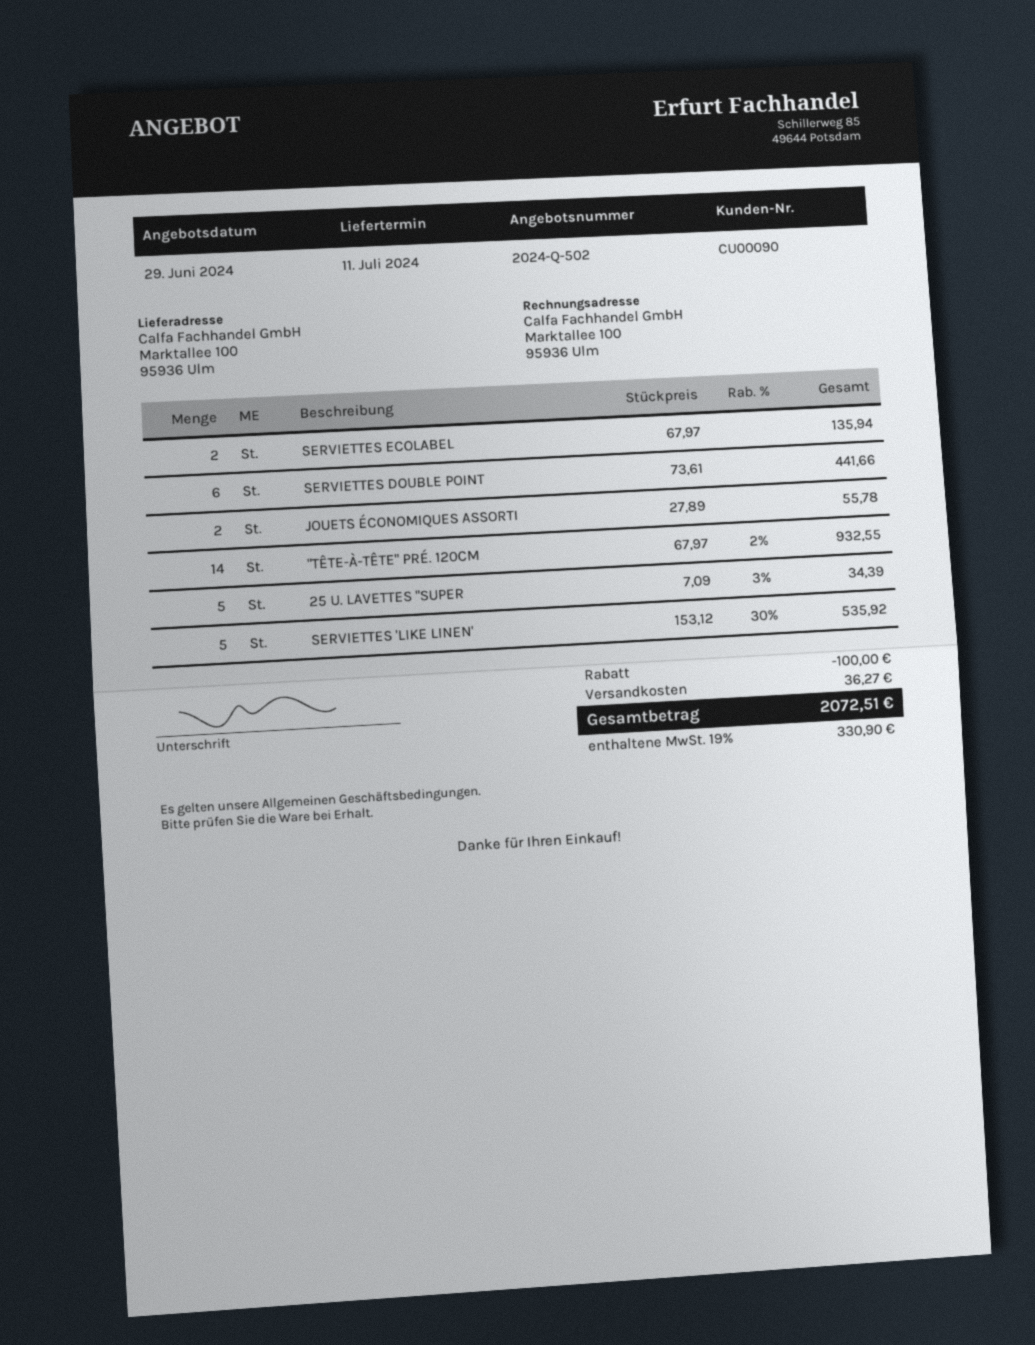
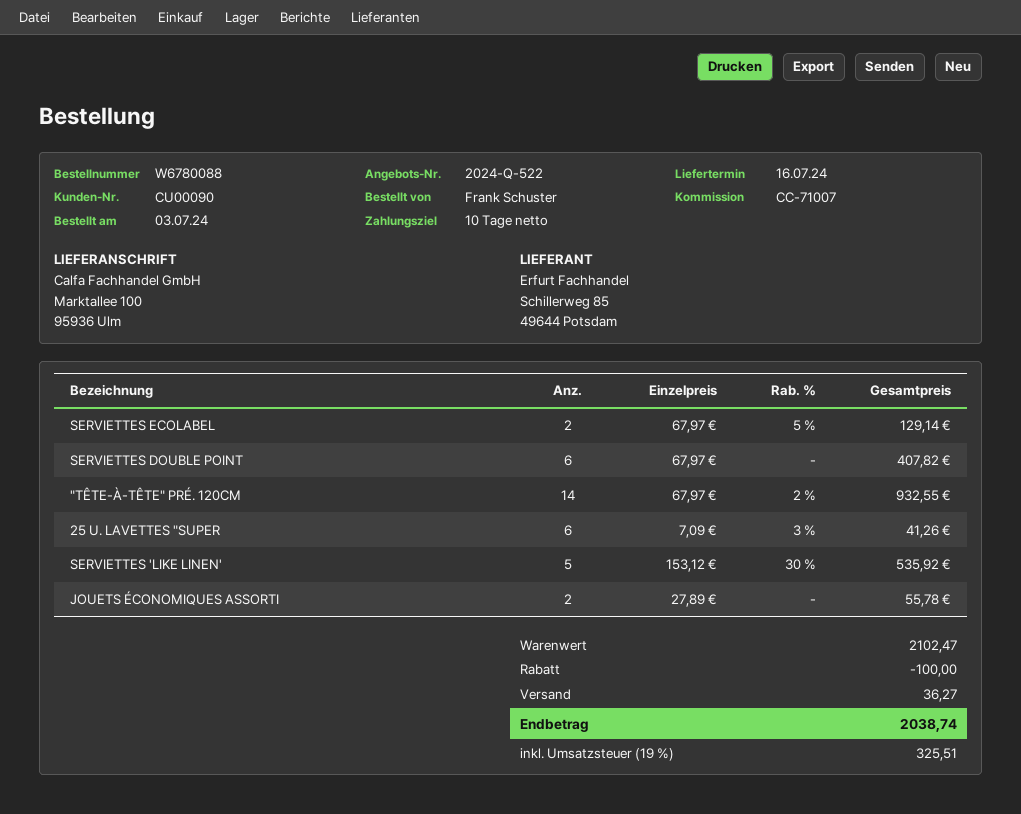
quote number: 2024-Q-502 -> 2024-Q-522
delivery date: 2024-07-11 -> 2024-07-16
SERVIETTES ECOLABEL: 2 x 67.97 = 135.94 -> 2 x 67.97 - 5% = 129.14
SERVIETTES DOUBLE POINT: 6 x 73.61 = 441.66 -> 6 x 67.97 = 407.82
25 U. LAVETTES "SUPER: 5 x 7.09 - 3% = 34.39 -> 6 x 7.09 - 3% = 41.26
tax: 19% = 330.90 -> 19% = 325.51
total: 2072.51 -> 2038.74

